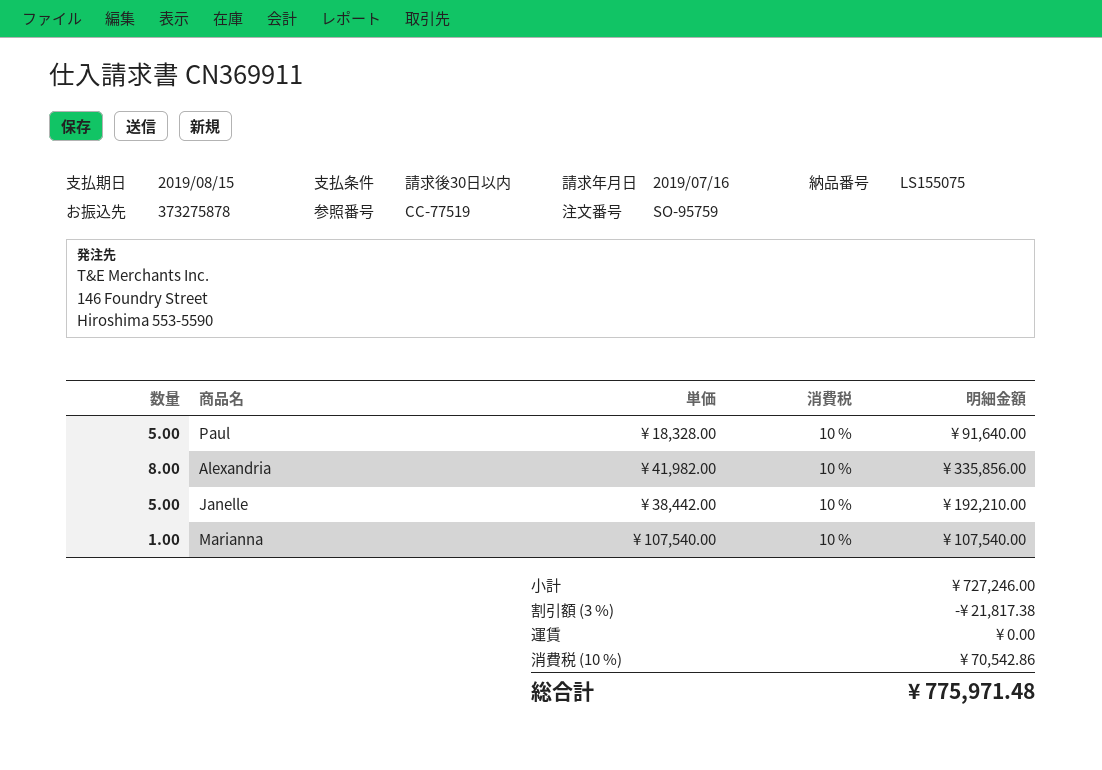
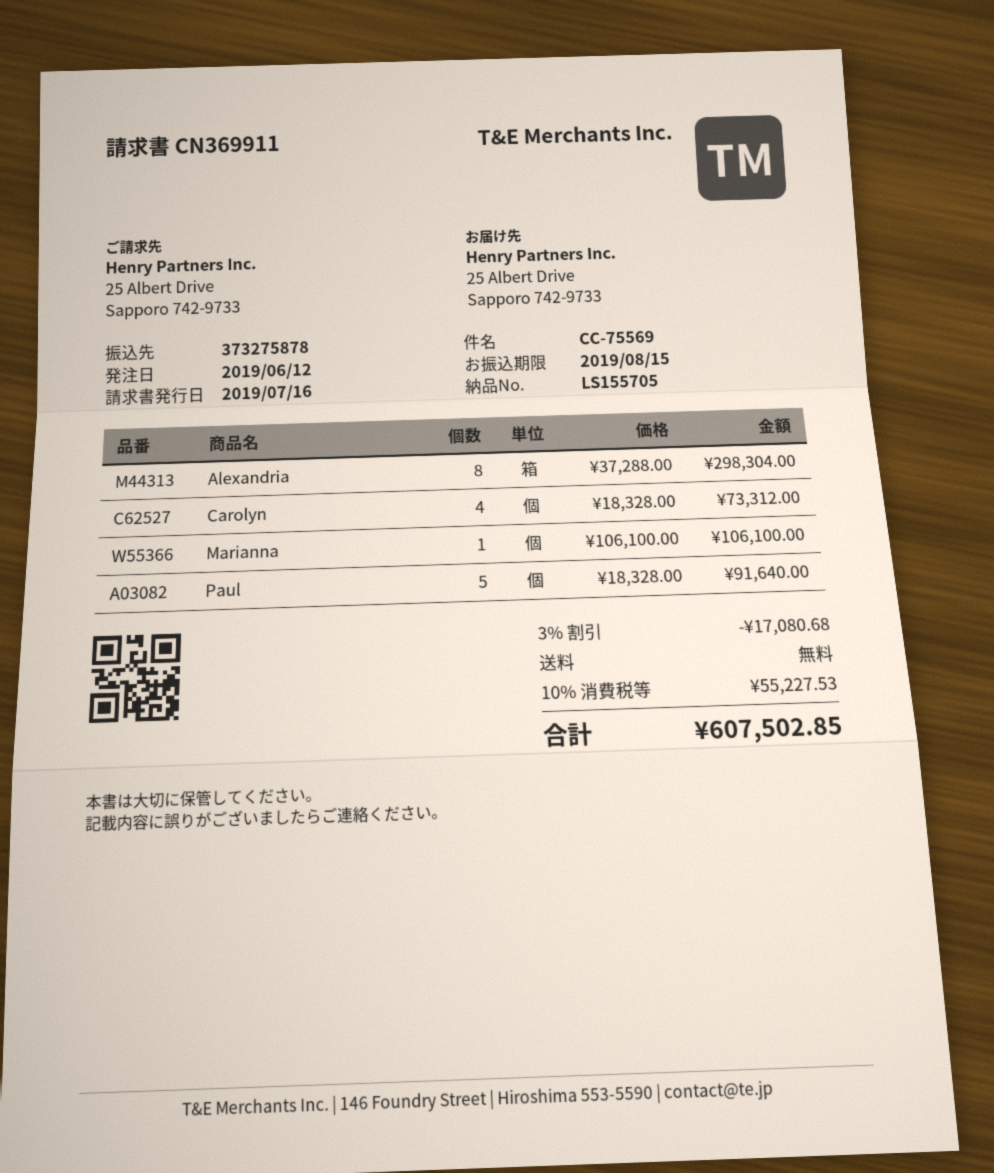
delivery note number: LS155075 -> LS155705
reference: CC-77519 -> CC-75569
Alexandria: 8 x 41982.00 = 335856.00 -> 8 x 37288.00 = 298304.00
Janelle: 5 x 38442.00 = 192210.00 -> none
Marianna: 1 x 107540.00 = 107540.00 -> 1 x 106100.00 = 106100.00
Carolyn: none -> 4 x 18328.00 = 73312.00
discount: 3% = 21817.38 -> 3% = 17080.68
tax: 10% = 70542.86 -> 10% = 55227.53
total: 775971.48 -> 607502.85

